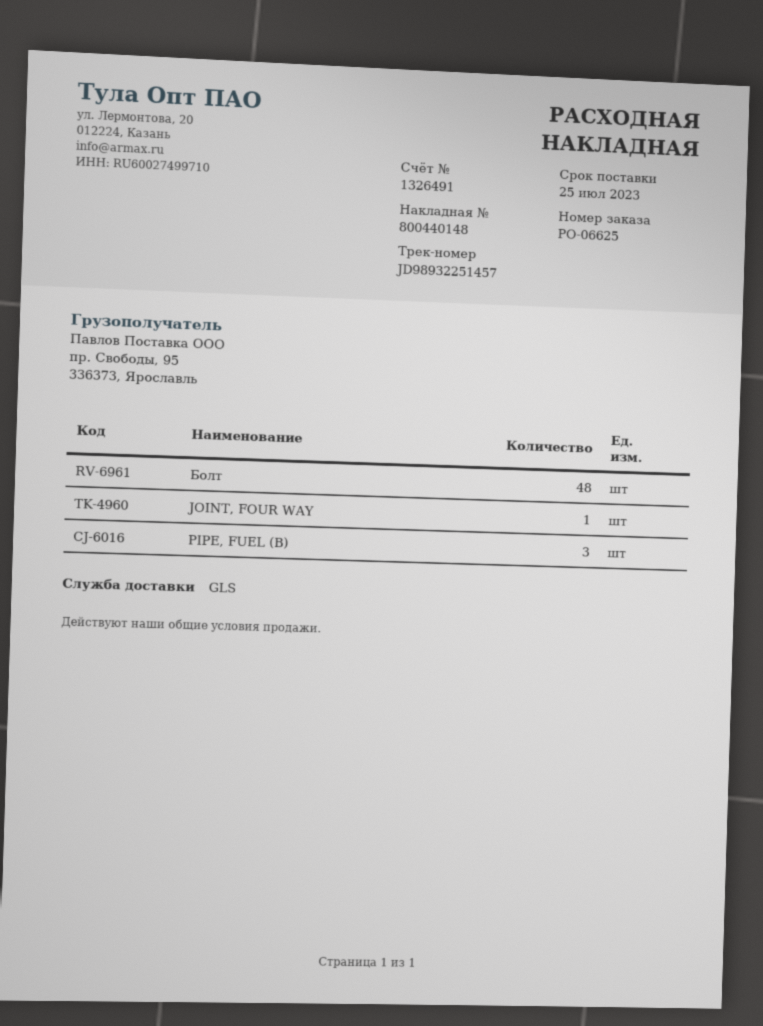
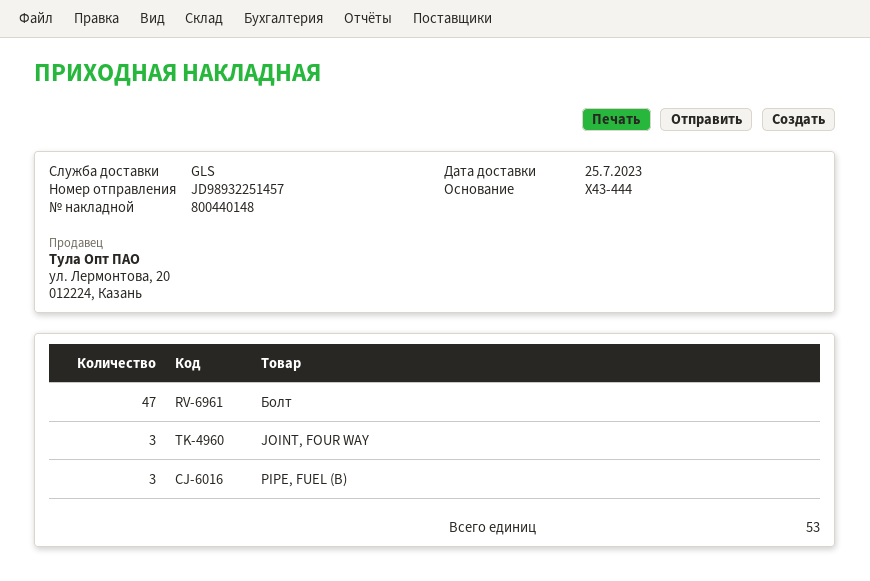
Болт: 48 -> 47
JOINT, FOUR WAY: 1 -> 3

